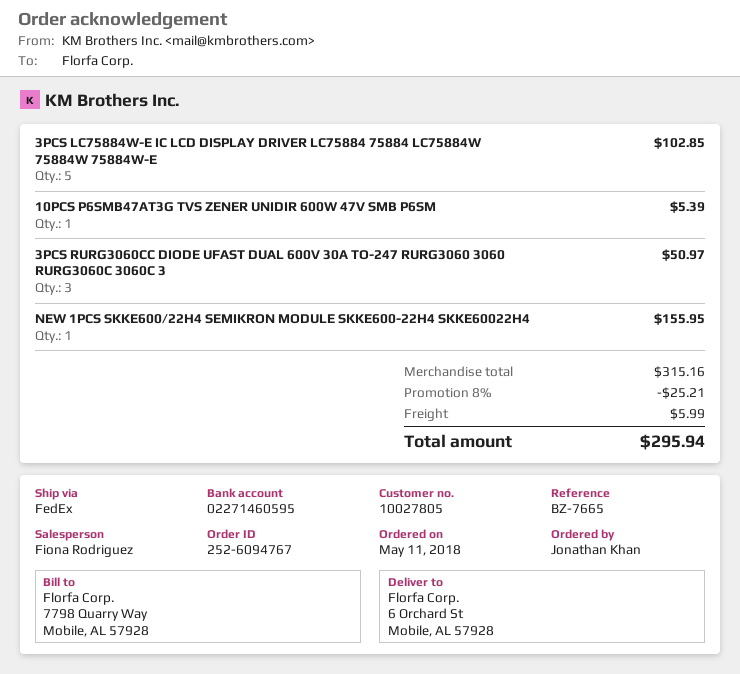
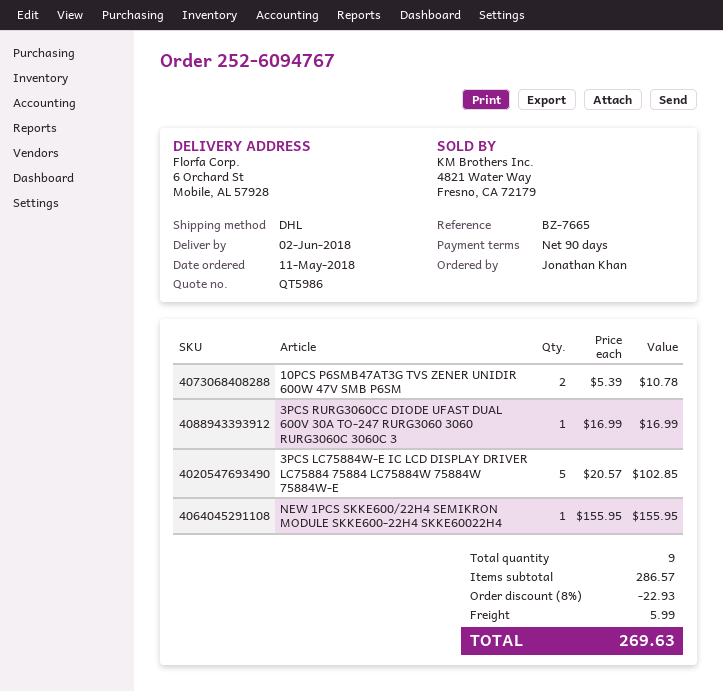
shipping method: FedEx -> DHL
10PCS P6SMB47AT3G TVS ZENER UNIDIR 600W 47V SMB P6SM: 1 for 5.39 -> 2 for 10.78
3PCS RURG3060CC DIODE UFAST DUAL 600V 30A TO-247 RURG3060 3060 RURG3060C 3060C 3: 3 for 50.97 -> 1 for 16.99
subtotal: 315.16 -> 286.57
discount: 8% = 25.21 -> 8% = 22.93
total: 295.94 -> 269.63

